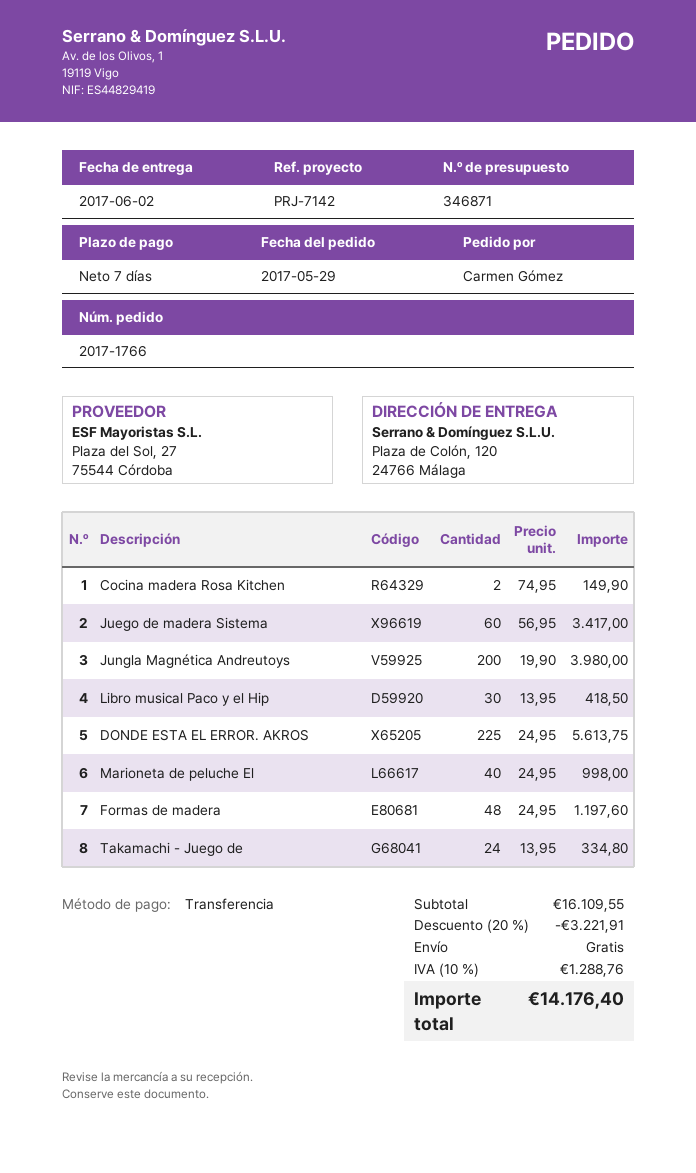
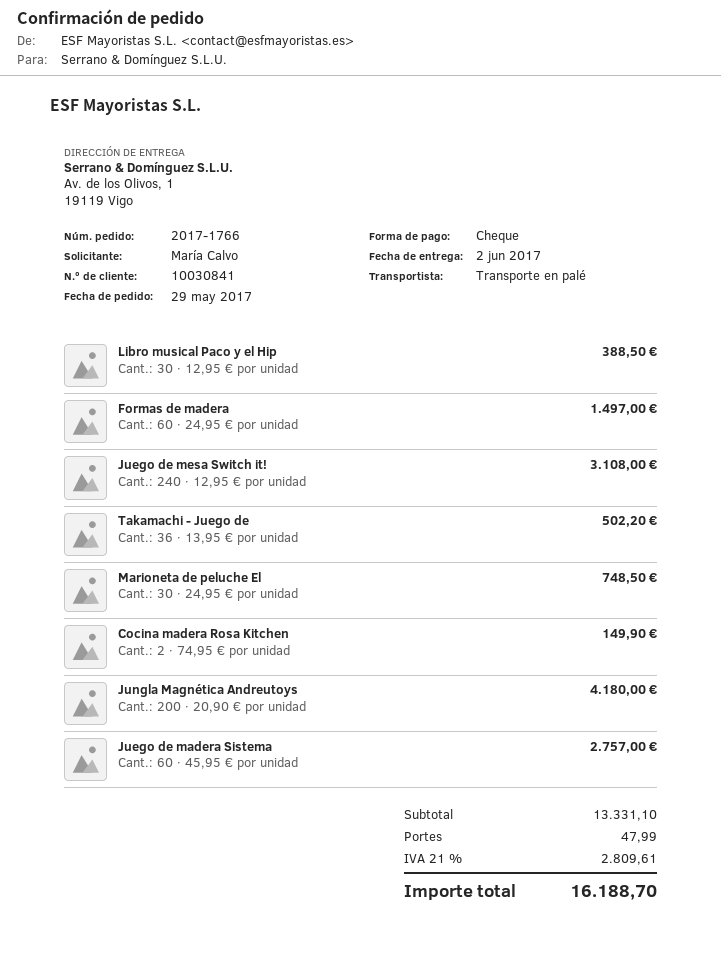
ordered by: Carmen Gómez -> María Calvo
payment method: bank transfer -> cheque
ship to: Plaza de Colón, 120, 24766 Málaga -> Av. de los Olivos, 1, 19119 Vigo
Juego de madera Sistema: 60 x 56.95 = 3417.00 -> 60 x 45.95 = 2757.00
Jungla Magnética Andreutoys: 200 x 19.90 = 3980.00 -> 200 x 20.90 = 4180.00
Libro musical Paco y el Hip: 30 x 13.95 = 418.50 -> 30 x 12.95 = 388.50
DONDE ESTA EL ERROR. AKROS: 225 x 24.95 = 5613.75 -> none
Marioneta de peluche El: 40 x 24.95 = 998.00 -> 30 x 24.95 = 748.50
Formas de madera: 48 x 24.95 = 1197.60 -> 60 x 24.95 = 1497.00
Takamachi - Juego de: 24 x 13.95 = 334.80 -> 36 x 13.95 = 502.20
Juego de mesa Switch it!: none -> 240 x 12.95 = 3108.00
subtotal: 16109.55 -> 13331.10
discount: 20% = 3221.91 -> none
shipping: 0.00 -> 47.99
tax: 10% = 1288.76 -> 21% = 2809.61
total: 14176.40 -> 16188.70

